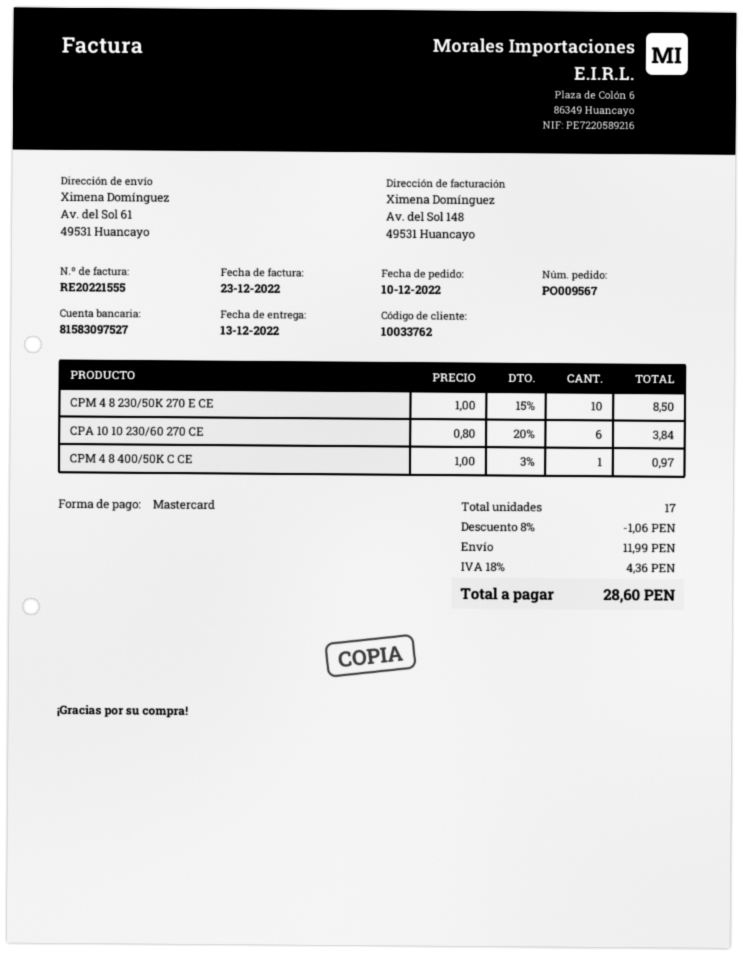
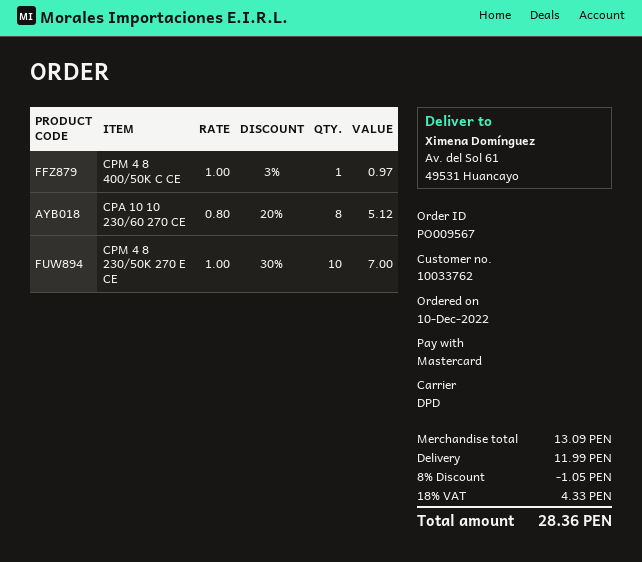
CPM 4 8 230/50K 270 E CE: 10 x 1.00 - 15% = 8.50 -> 10 x 1.00 - 30% = 7.00
CPA 10 10 230/60 270 CE: 6 x 0.80 - 20% = 3.84 -> 8 x 0.80 - 20% = 5.12
discount: 8% = 1.06 -> 8% = 1.05
tax: 18% = 4.36 -> 18% = 4.33
total: 28.60 -> 28.36

